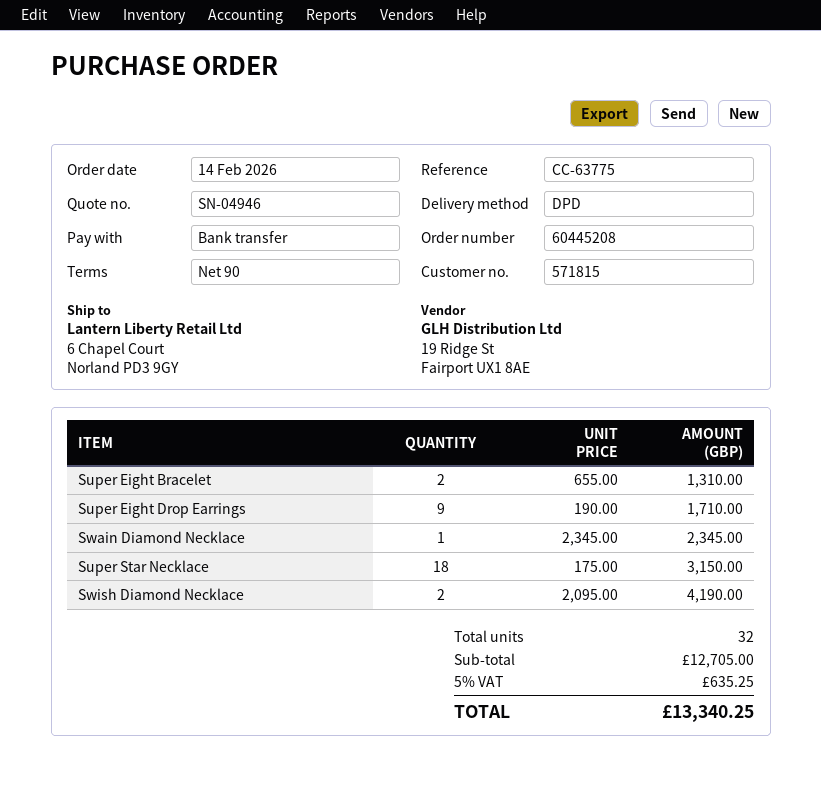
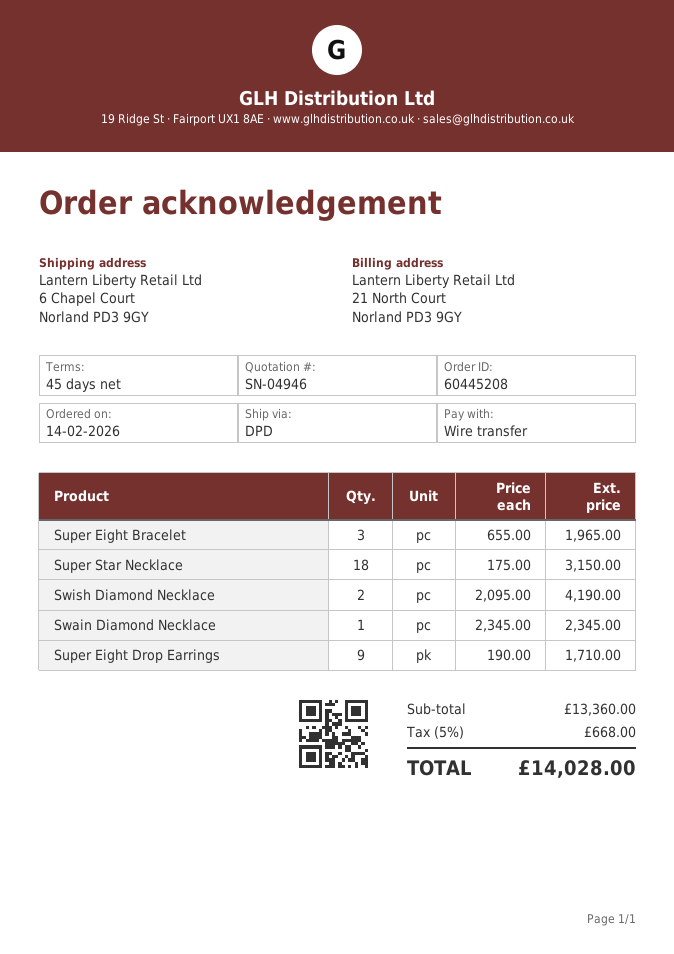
payment terms: 90 days -> 45 days
Super Eight Bracelet: 2 x 655.00 = 1310.00 -> 3 x 655.00 = 1965.00
subtotal: 12705.00 -> 13360.00
tax: 5% = 635.25 -> 5% = 668.00
total: 13340.25 -> 14028.00

